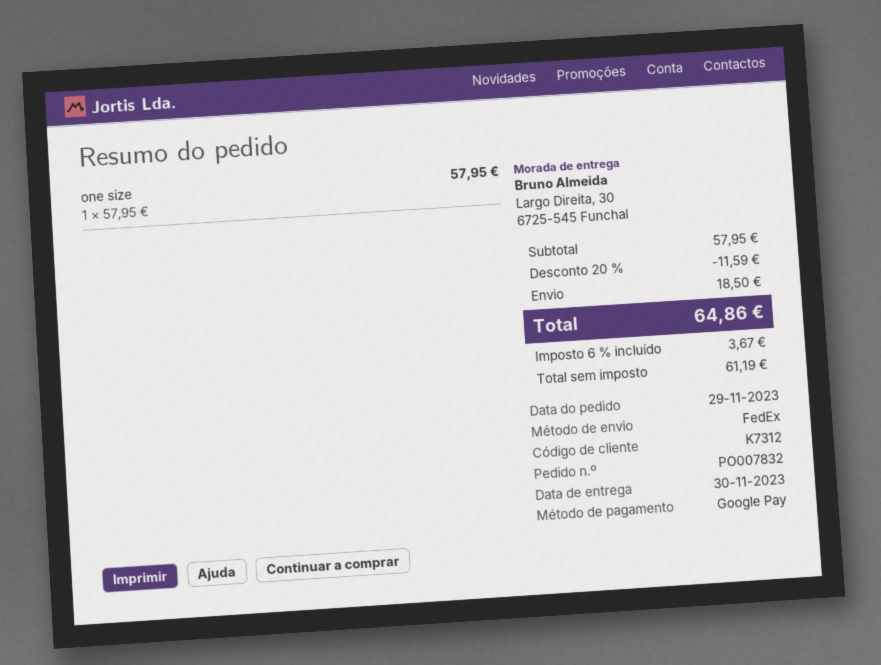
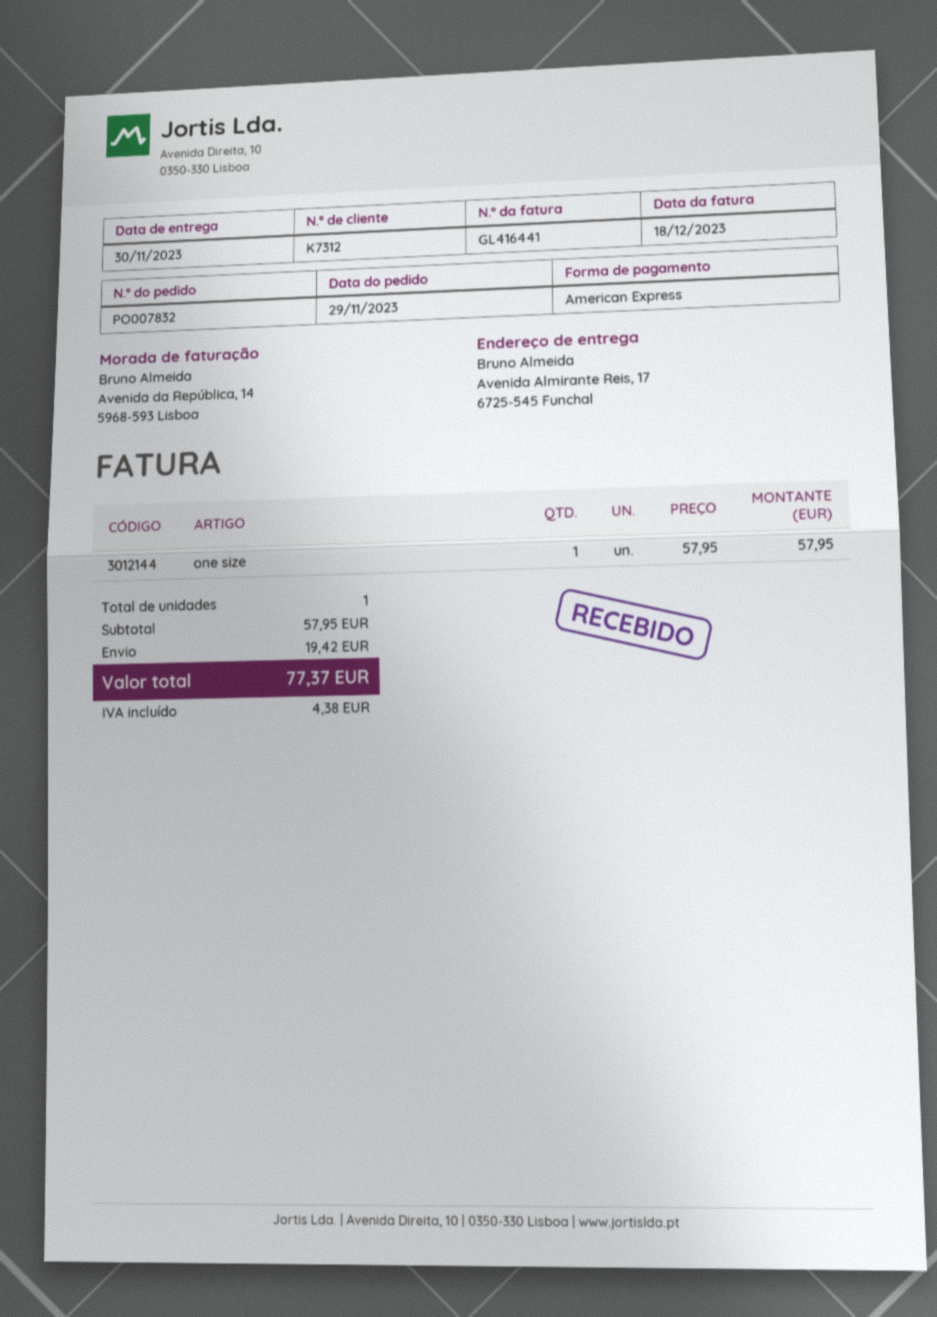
payment method: Google Pay -> American Express
ship to: Largo Direita, 30, 6725-545 Funchal -> Avenida Almirante Reis, 17, 6725-545 Funchal
discount: 20% = 11.59 -> none
shipping: 18.50 -> 19.42
tax: 3.67 -> 4.38
total: 64.86 -> 77.37

